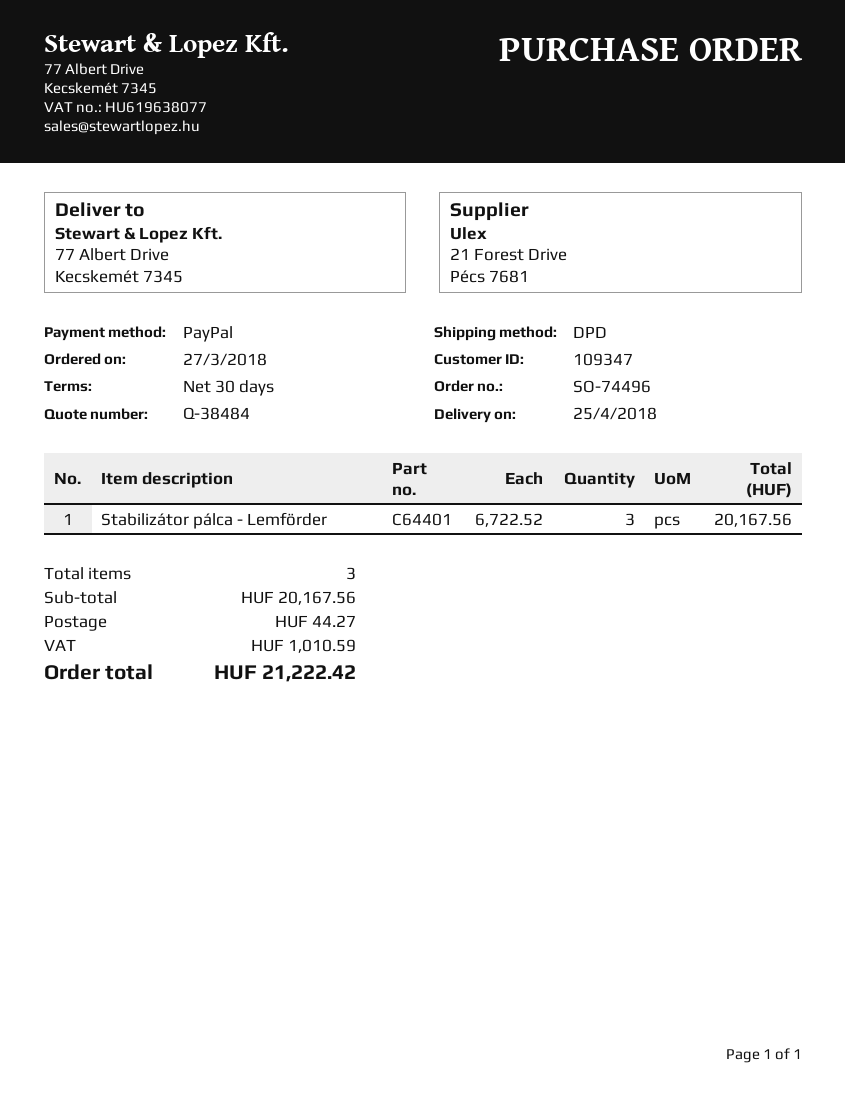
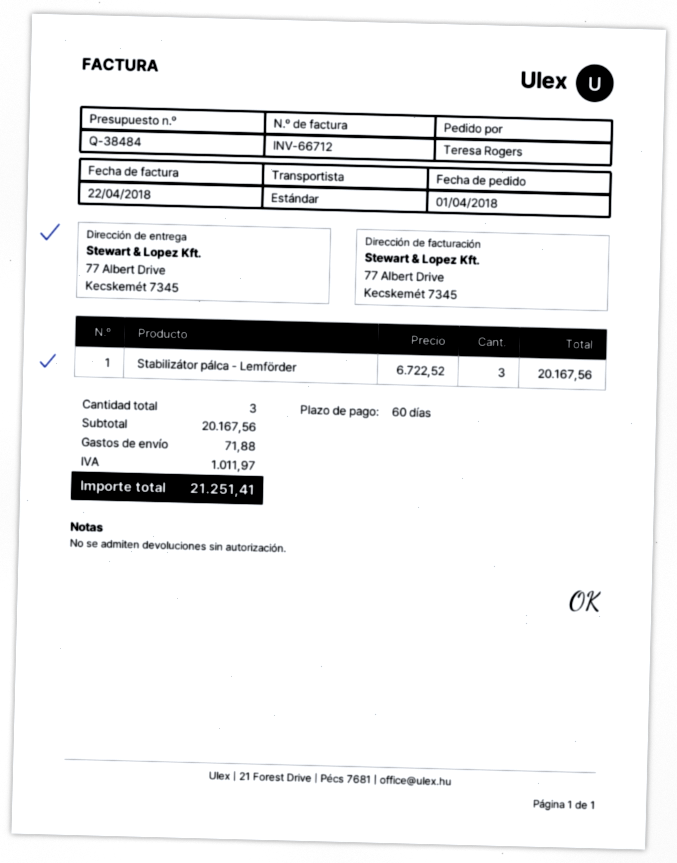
order date: 2018-03-27 -> 2018-04-01
payment terms: 30 days -> 60 days
shipping method: DPD -> standard
shipping: 44.27 -> 71.88
tax: 1010.59 -> 1011.97
total: 21222.42 -> 21251.41

